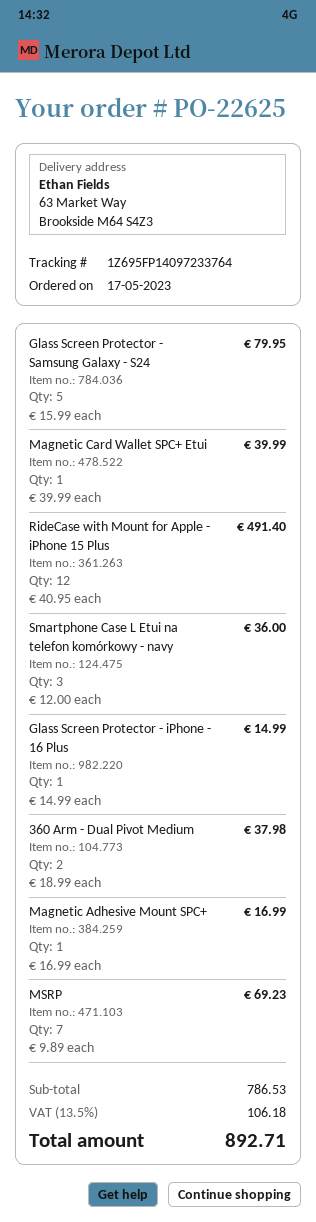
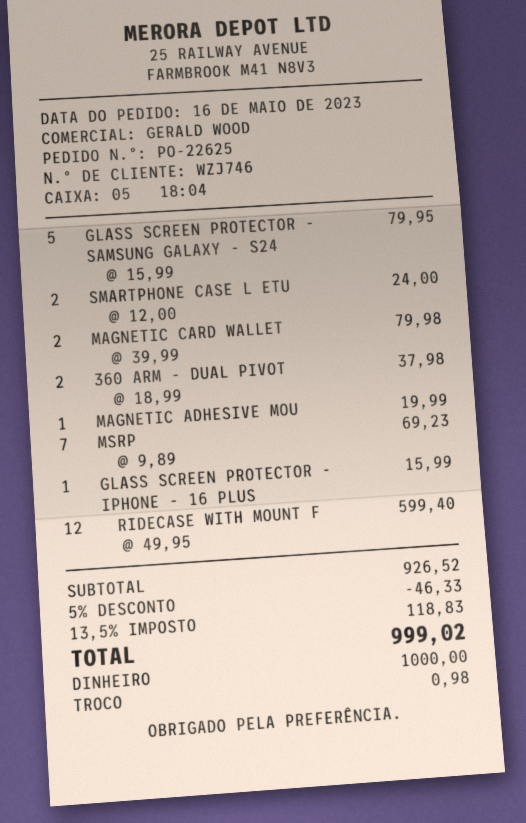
order date: 2023-05-17 -> 2023-05-16
Magnetic Card Wallet SPC+ Etui: 1 x 39.99 = 39.99 -> 2 x 39.99 = 79.98
RideCase with Mount for Apple - iPhone 15 Plus: 12 x 40.95 = 491.40 -> 12 x 49.95 = 599.40
Smartphone Case L Etui na telefon komórkowy - navy: 3 x 12.00 = 36.00 -> 2 x 12.00 = 24.00
Glass Screen Protector - iPhone - 16 Plus: 1 x 14.99 = 14.99 -> 1 x 15.99 = 15.99
Magnetic Adhesive Mount SPC+: 1 x 16.99 = 16.99 -> 1 x 19.99 = 19.99
subtotal: 786.53 -> 926.52
discount: none -> 5% = 46.33
tax: 13.5% = 106.18 -> 13.5% = 118.83
total: 892.71 -> 999.02

